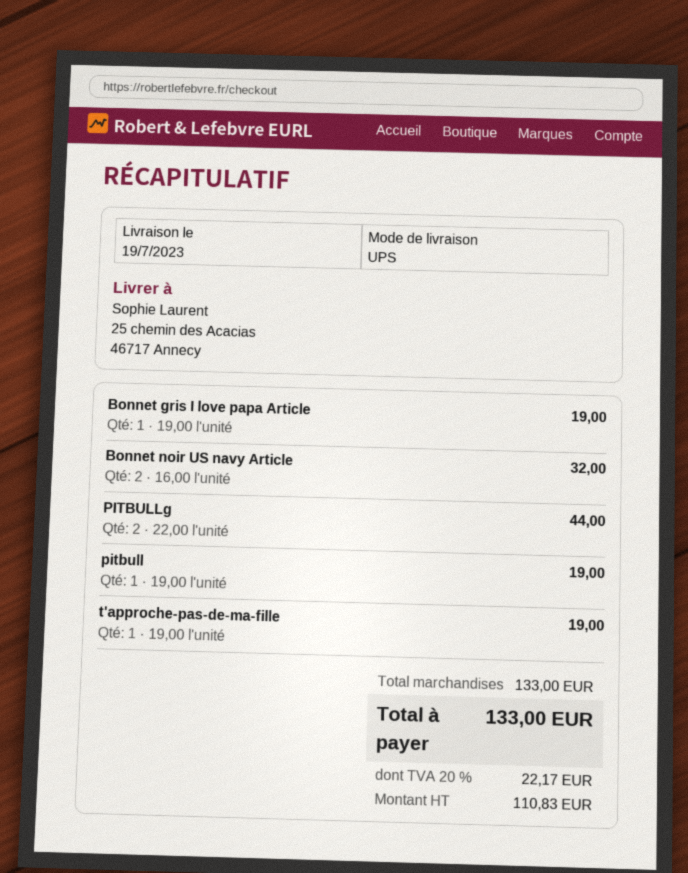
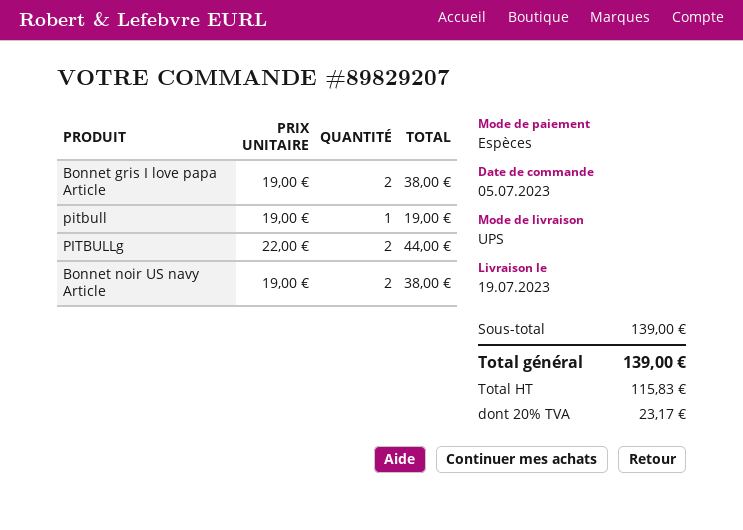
Bonnet gris I love papa Article: 1 x 19.00 = 19.00 -> 2 x 19.00 = 38.00
Bonnet noir US navy Article: 2 x 16.00 = 32.00 -> 2 x 19.00 = 38.00
t'approche-pas-de-ma-fille: 1 x 19.00 = 19.00 -> none
subtotal: 133.00 -> 139.00
net: 110.83 -> 115.83
tax: 20% = 22.17 -> 20% = 23.17
total: 133.00 -> 139.00

